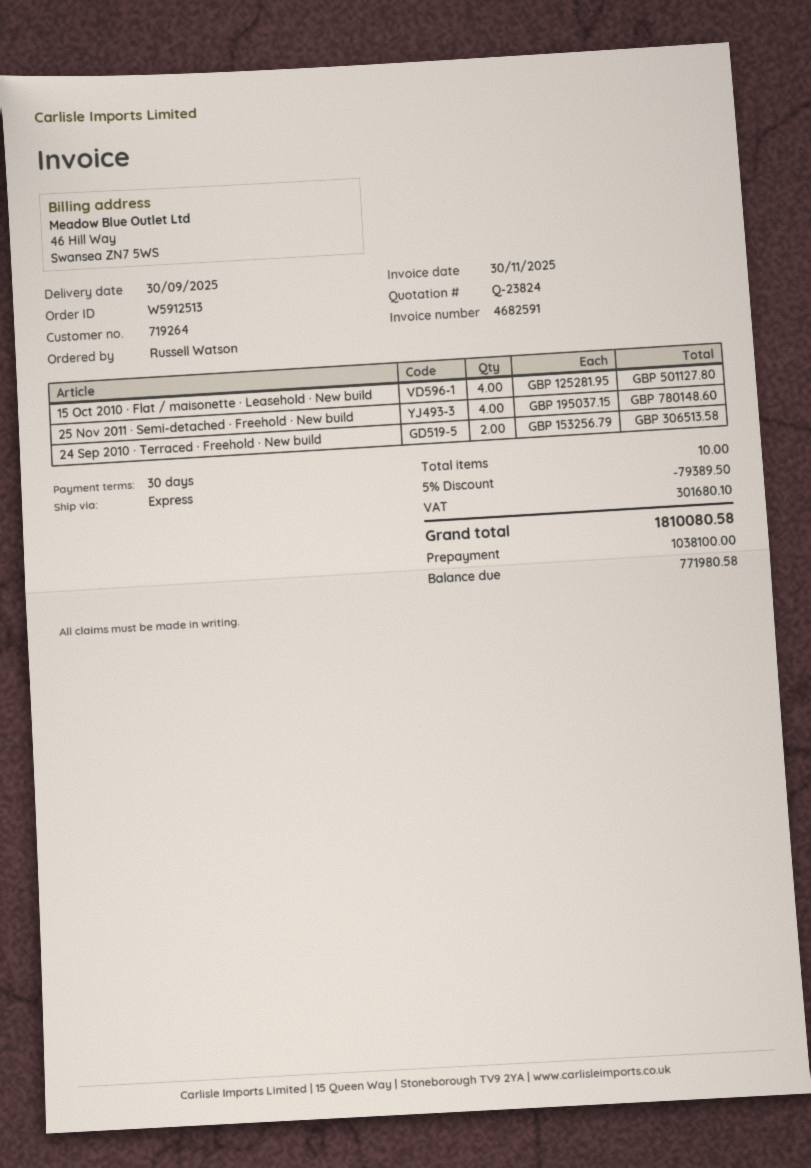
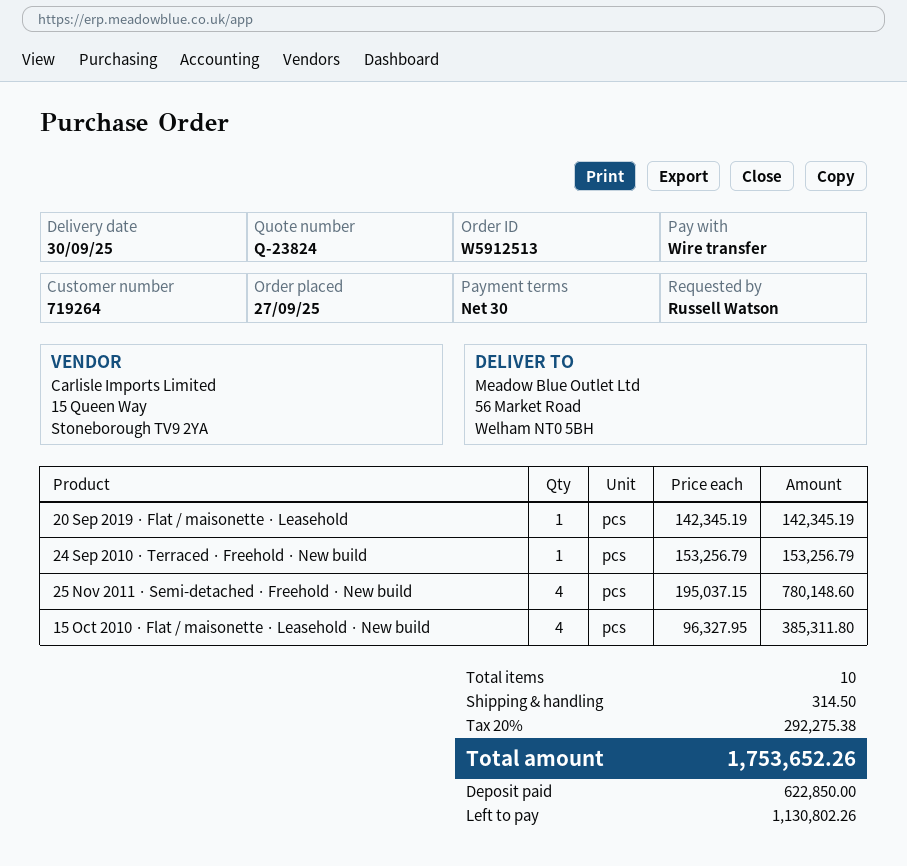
15 Oct 2010 · Flat / maisonette · Leasehold · New build: 4 x 125281.95 = 501127.80 -> 4 x 96327.95 = 385311.80
24 Sep 2010 · Terraced · Freehold · New build: 2 x 153256.79 = 306513.58 -> 1 x 153256.79 = 153256.79
20 Sep 2019 · Flat / maisonette · Leasehold: none -> 1 x 142345.19 = 142345.19
discount: 5% = 79389.50 -> none
shipping: none -> 314.50
tax: 301680.10 -> 292275.38
total: 1810080.58 -> 1753652.26
deposit: 1038100.00 -> 622850.00
balance: 771980.58 -> 1130802.26

